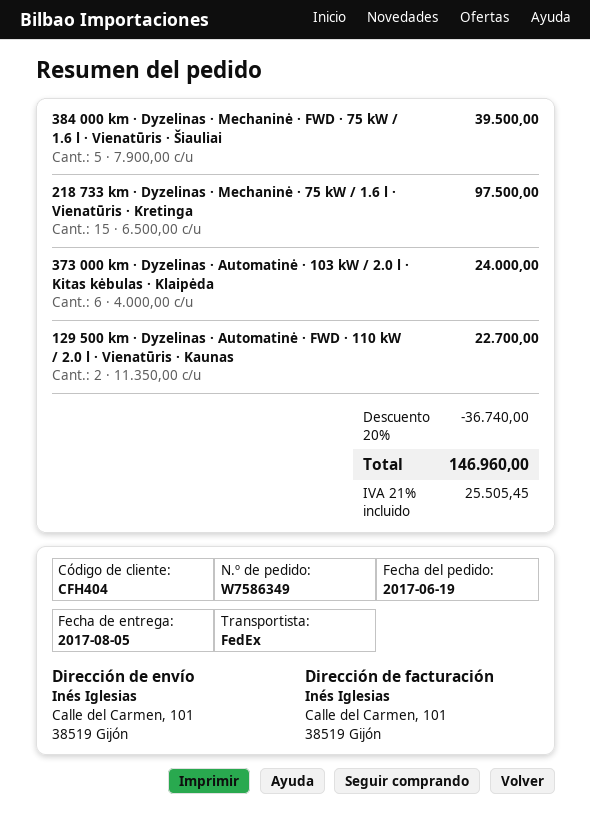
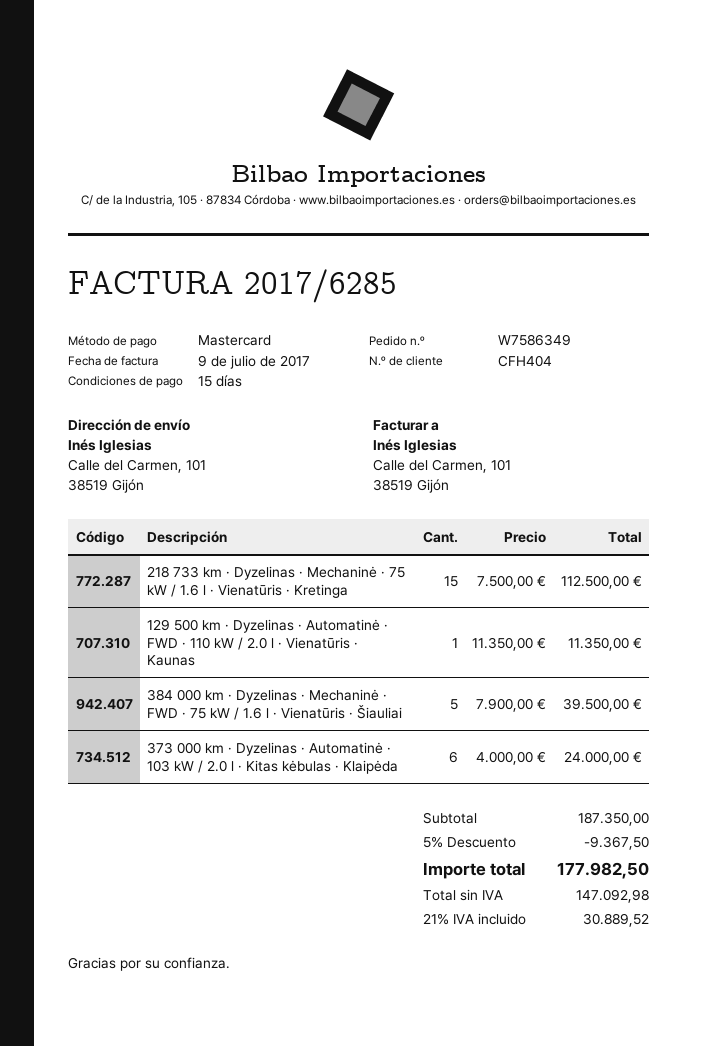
218 733 km · Dyzelinas · Mechaninė · 75 kW / 1.6 l · Vienatūris · Kretinga: 15 x 6500.00 = 97500.00 -> 15 x 7500.00 = 112500.00
129 500 km · Dyzelinas · Automatinė · FWD · 110 kW / 2.0 l · Vienatūris · Kaunas: 2 x 11350.00 = 22700.00 -> 1 x 11350.00 = 11350.00
discount: 20% = 36740.00 -> 5% = 9367.50
tax: 21% = 25505.45 -> 21% = 30889.52
total: 146960.00 -> 177982.50

